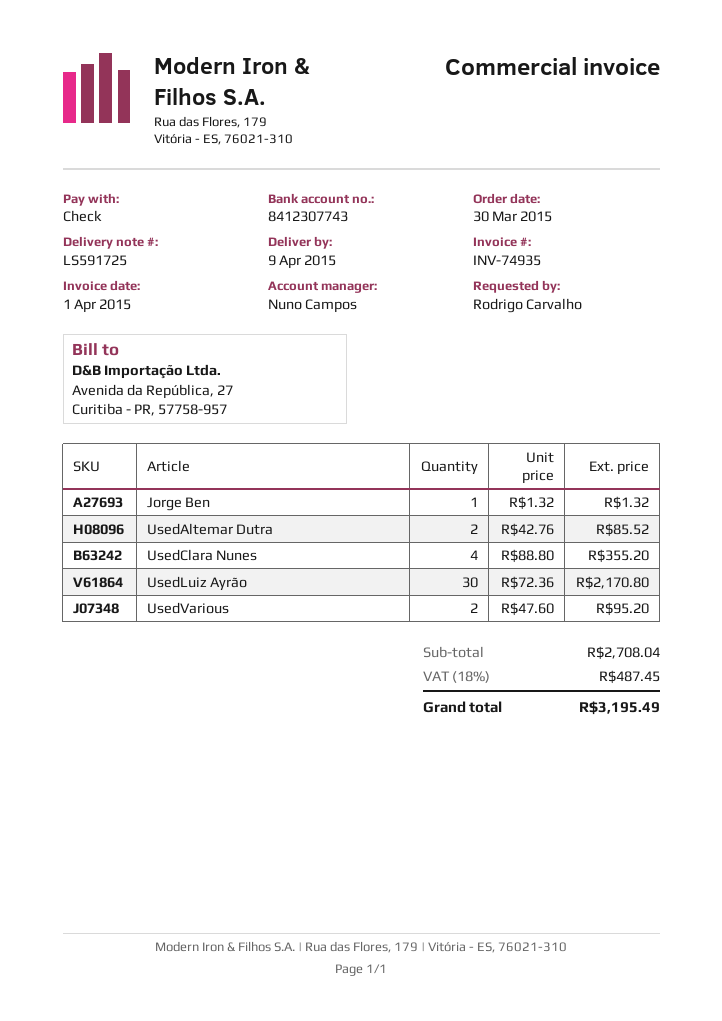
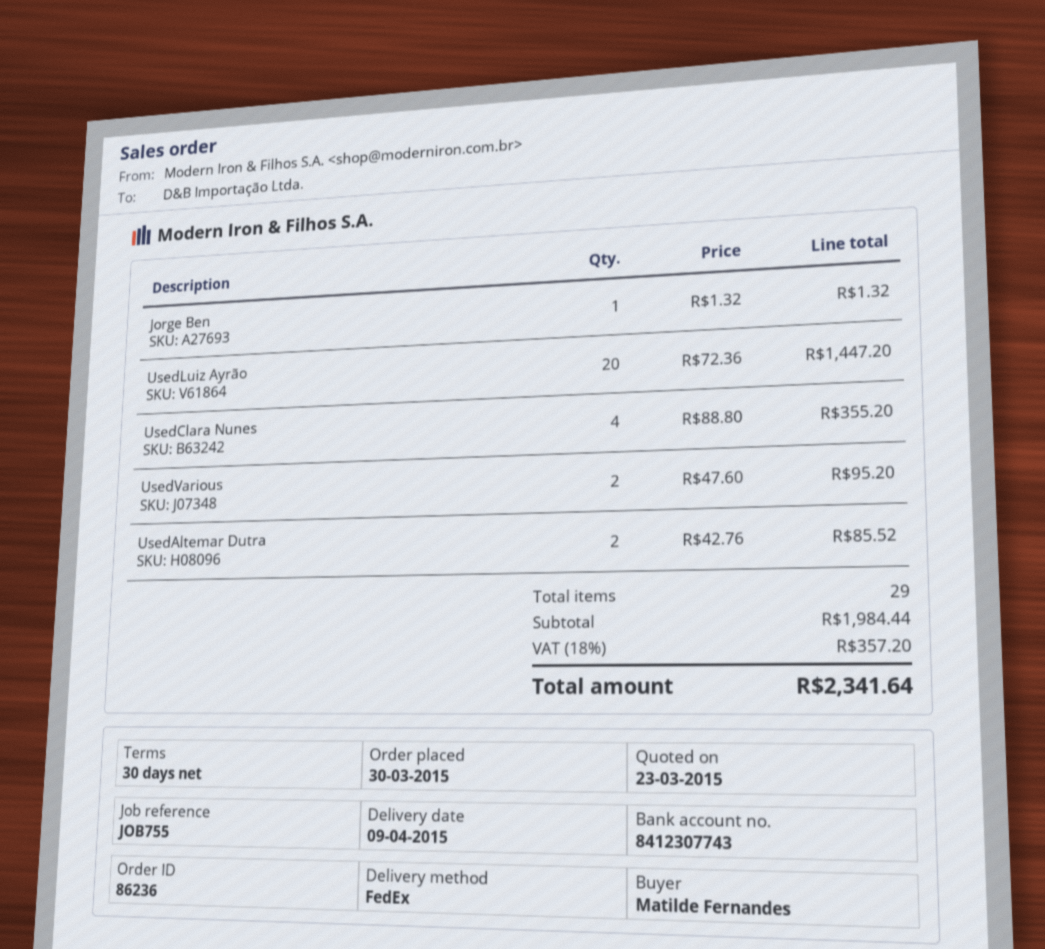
ordered by: Rodrigo Carvalho -> Matilde Fernandes
UsedLuiz Ayrão: 30 x 72.36 = 2170.80 -> 20 x 72.36 = 1447.20
subtotal: 2708.04 -> 1984.44
tax: 18% = 487.45 -> 18% = 357.20
total: 3195.49 -> 2341.64

